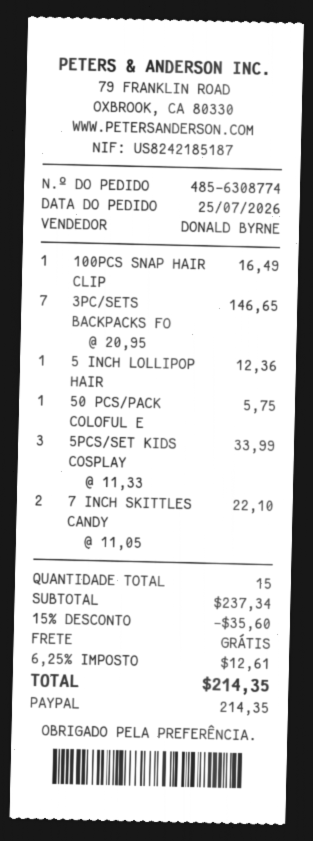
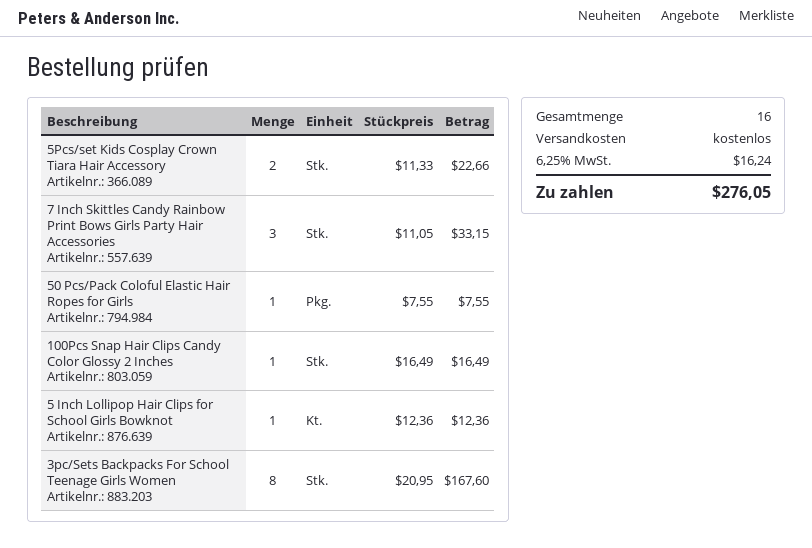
3PC/SETS BACKPACKS FO: 7 x 20.95 = 146.65 -> 8 x 20.95 = 167.60
50 PCS/PACK COLOFUL E: 1 x 5.75 = 5.75 -> 1 x 7.55 = 7.55
5PCS/SET KIDS COSPLAY: 3 x 11.33 = 33.99 -> 2 x 11.33 = 22.66
7 INCH SKITTLES CANDY: 2 x 11.05 = 22.10 -> 3 x 11.05 = 33.15
total quantity: 15 -> 16
discount: 15% = 35.60 -> none
tax: 6.25% = 12.61 -> 6.25% = 16.24
total: 214.35 -> 276.05

